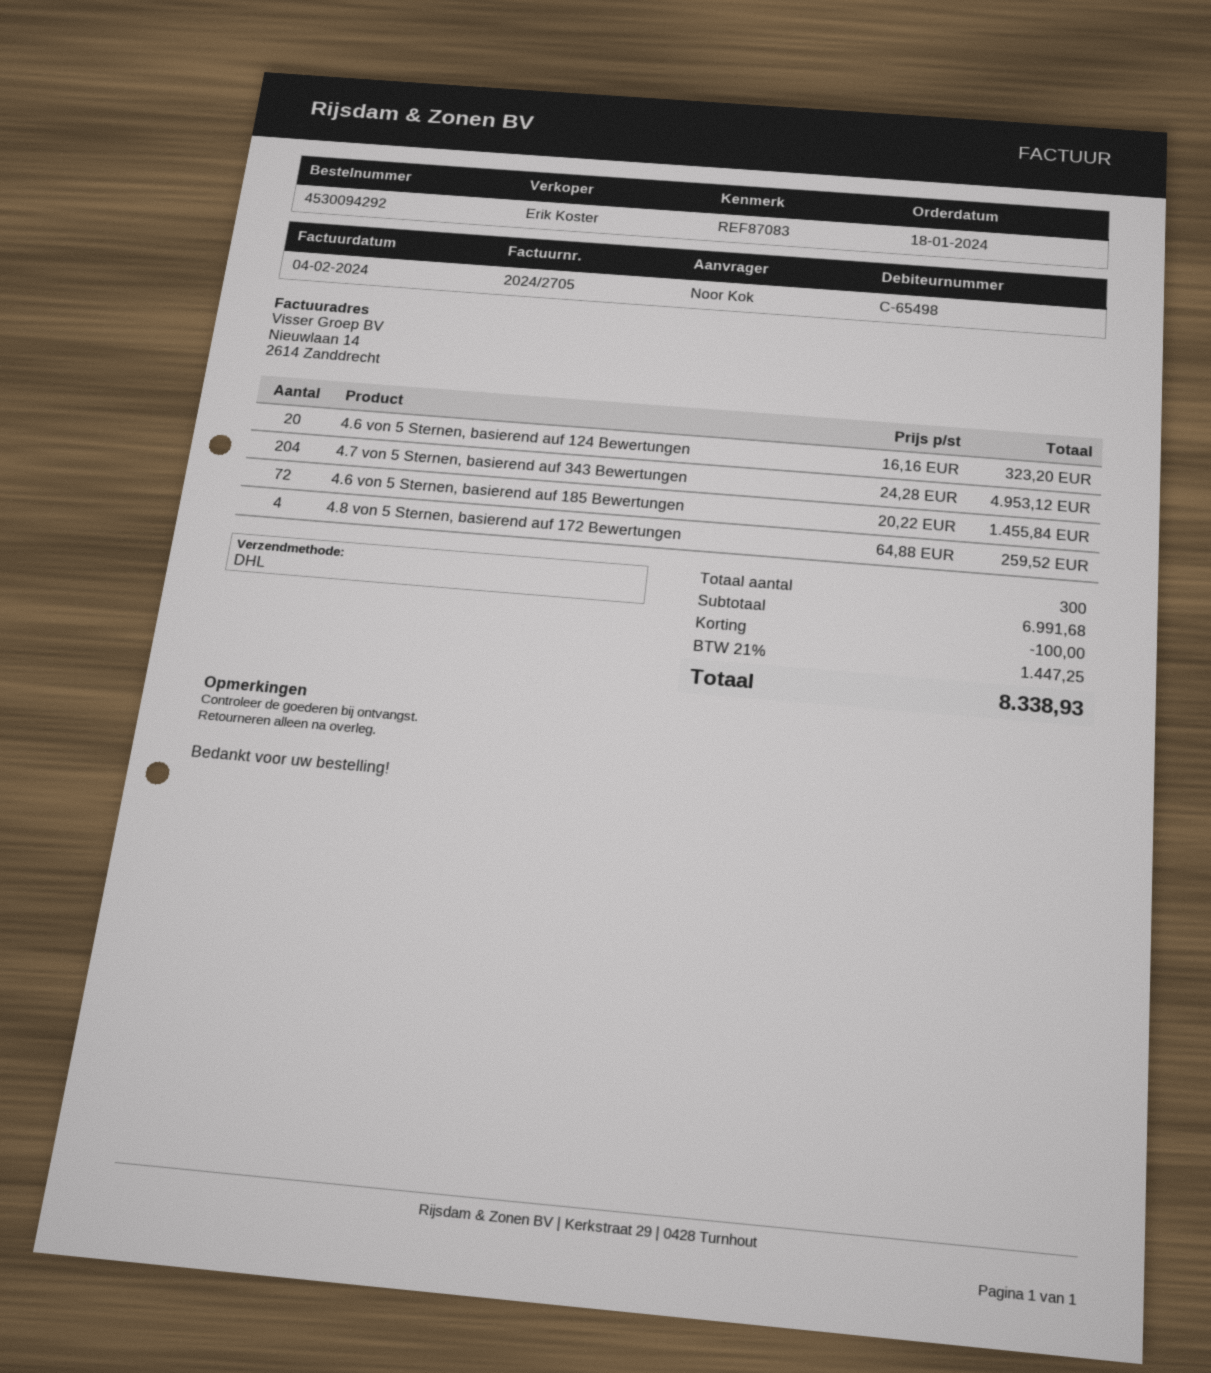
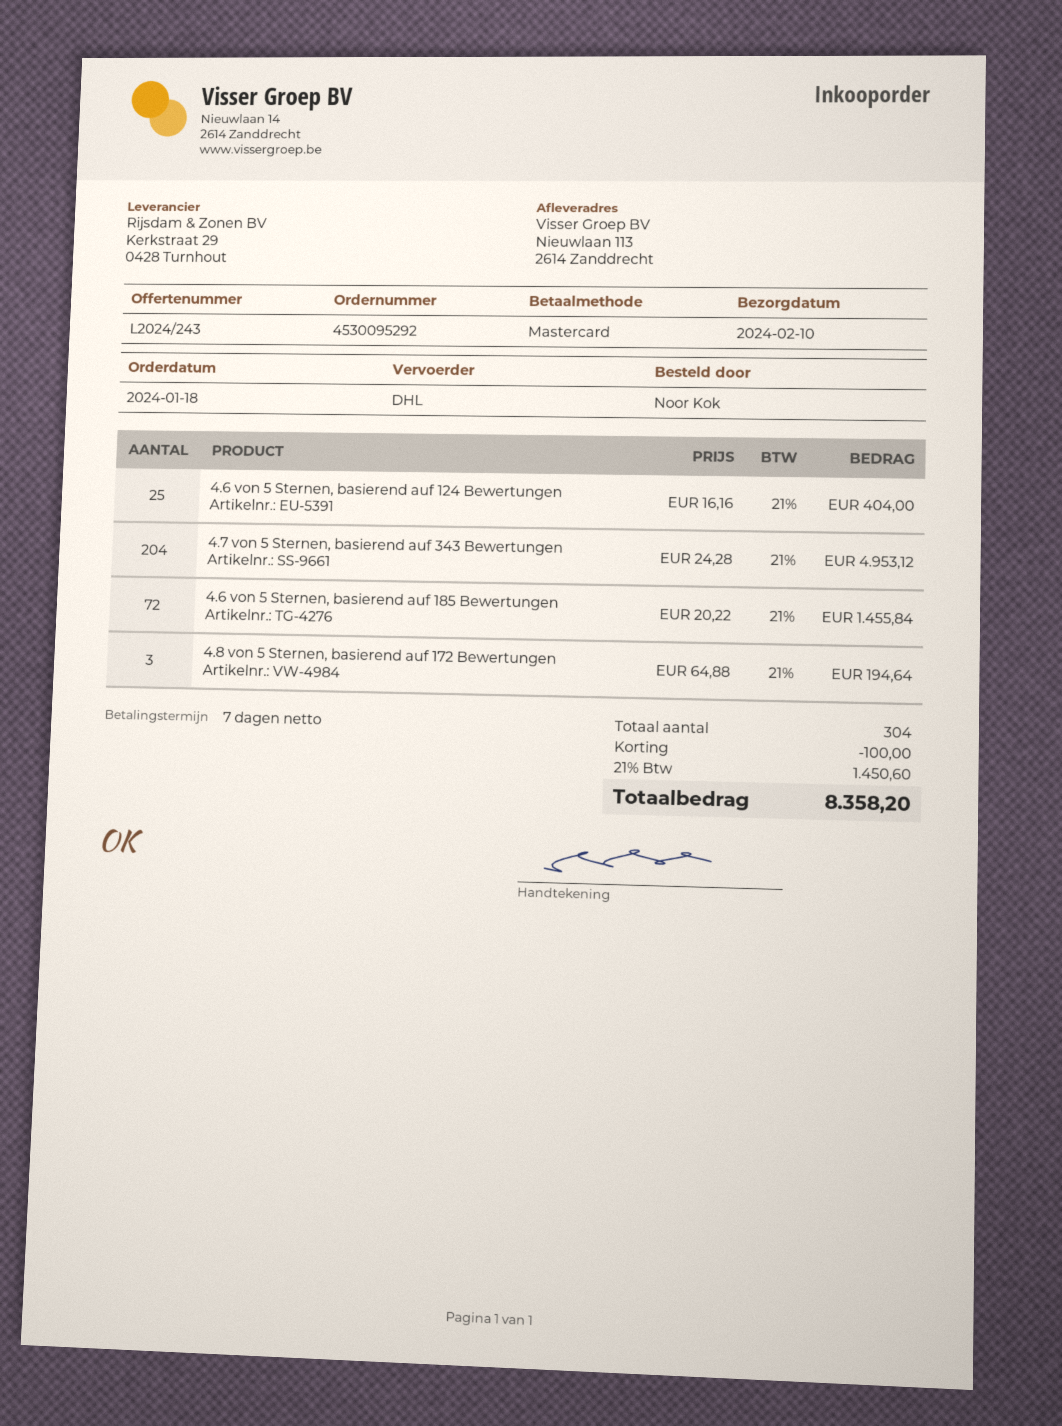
order number: 4530094292 -> 4530095292
4.6 von 5 Sternen, basierend auf 124 Bewertungen: 20 x 16.16 = 323.20 -> 25 x 16.16 = 404.00
4.8 von 5 Sternen, basierend auf 172 Bewertungen: 4 x 64.88 = 259.52 -> 3 x 64.88 = 194.64
total quantity: 300 -> 304
tax: 21% = 1447.25 -> 21% = 1450.60
total: 8338.93 -> 8358.20

